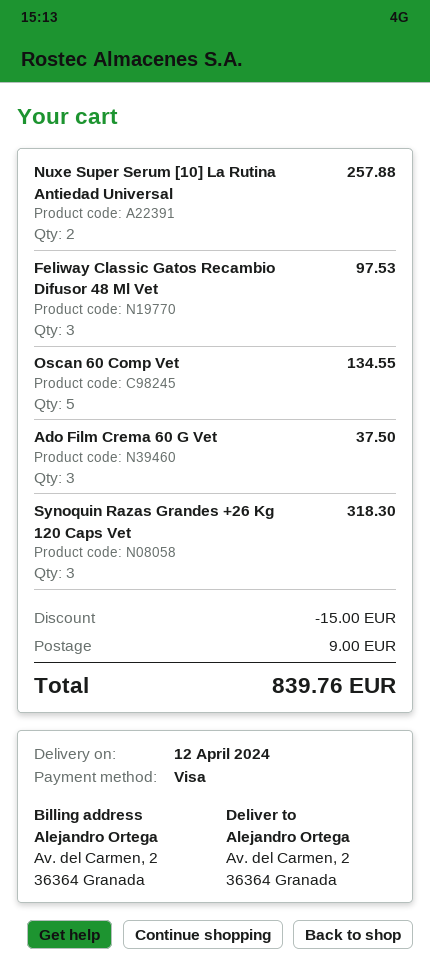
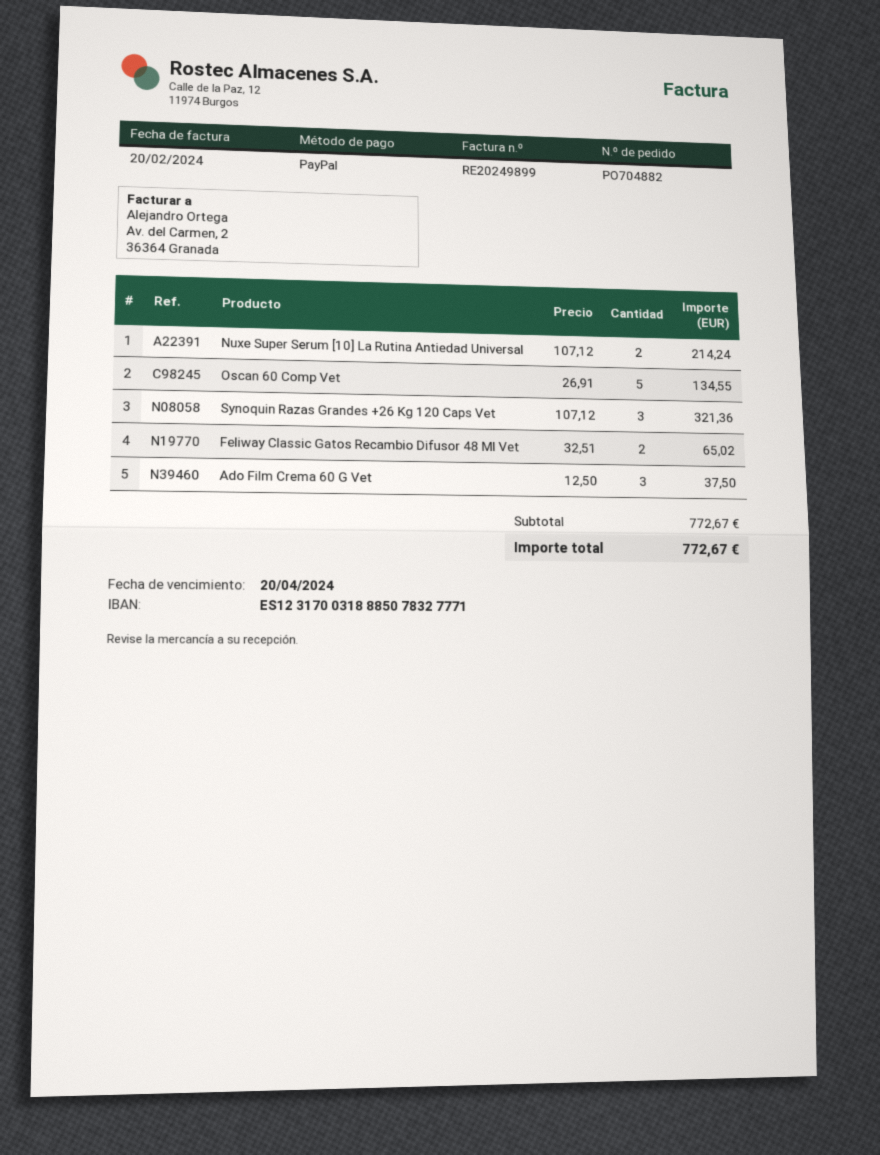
payment method: Visa -> PayPal
Nuxe Super Serum [10] La Rutina Antiedad Universal: 2 for 257.88 -> 2 for 214.24
Feliway Classic Gatos Recambio Difusor 48 Ml Vet: 3 for 97.53 -> 2 for 65.02
Synoquin Razas Grandes +26 Kg 120 Caps Vet: 3 for 318.30 -> 3 for 321.36
discount: 15.00 -> none
shipping: 9.00 -> none
total: 839.76 -> 772.67

